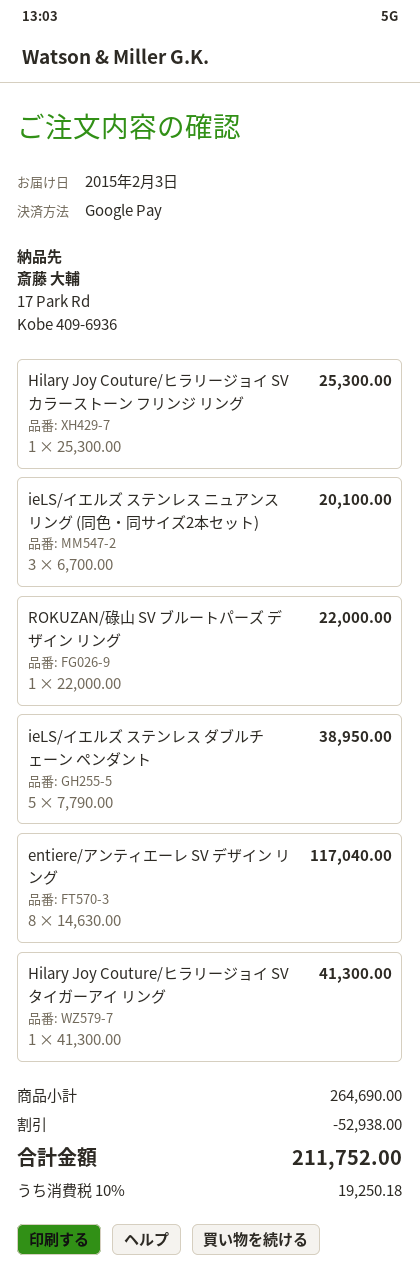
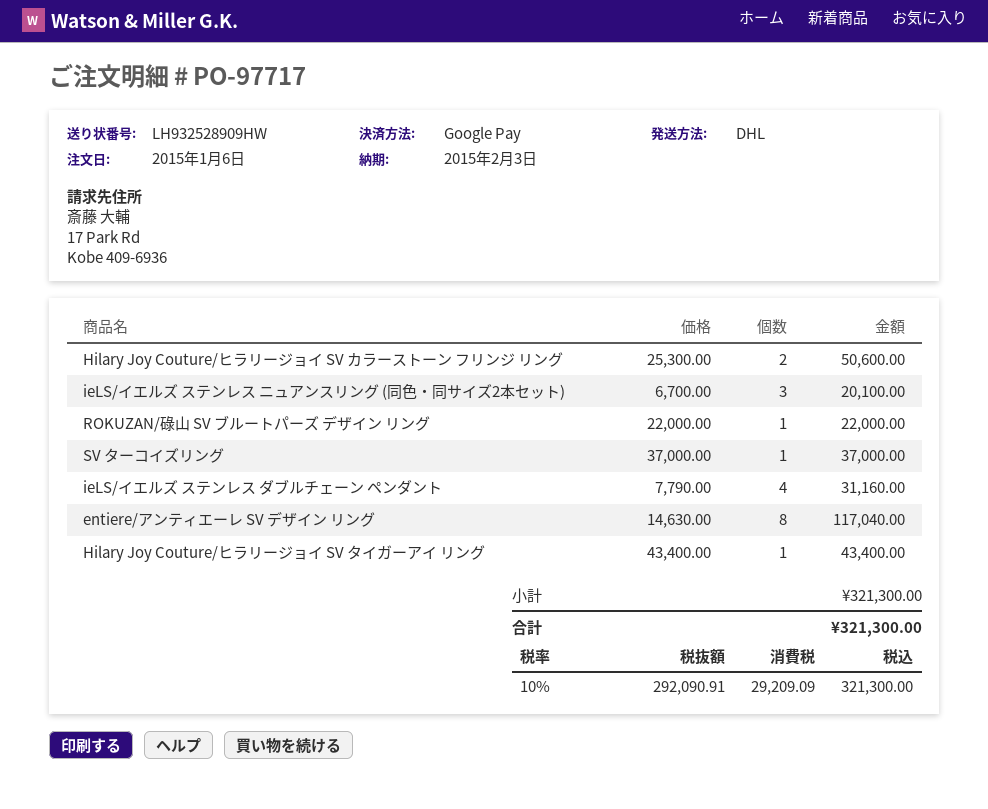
Hilary Joy Couture/ヒラリージョイ SV カラーストーン フリンジ リング: 1 x 25300.00 = 25300.00 -> 2 x 25300.00 = 50600.00
ieLS/イエルズ ステンレス ダブルチェーン ペンダント: 5 x 7790.00 = 38950.00 -> 4 x 7790.00 = 31160.00
Hilary Joy Couture/ヒラリージョイ SV タイガーアイ リング: 1 x 41300.00 = 41300.00 -> 1 x 43400.00 = 43400.00
SV ターコイズリング: none -> 1 x 37000.00 = 37000.00
subtotal: 264690.00 -> 321300.00
discount: 52938.00 -> none
tax: 10% = 19250.18 -> 10% = 29209.09
total: 211752.00 -> 321300.00

